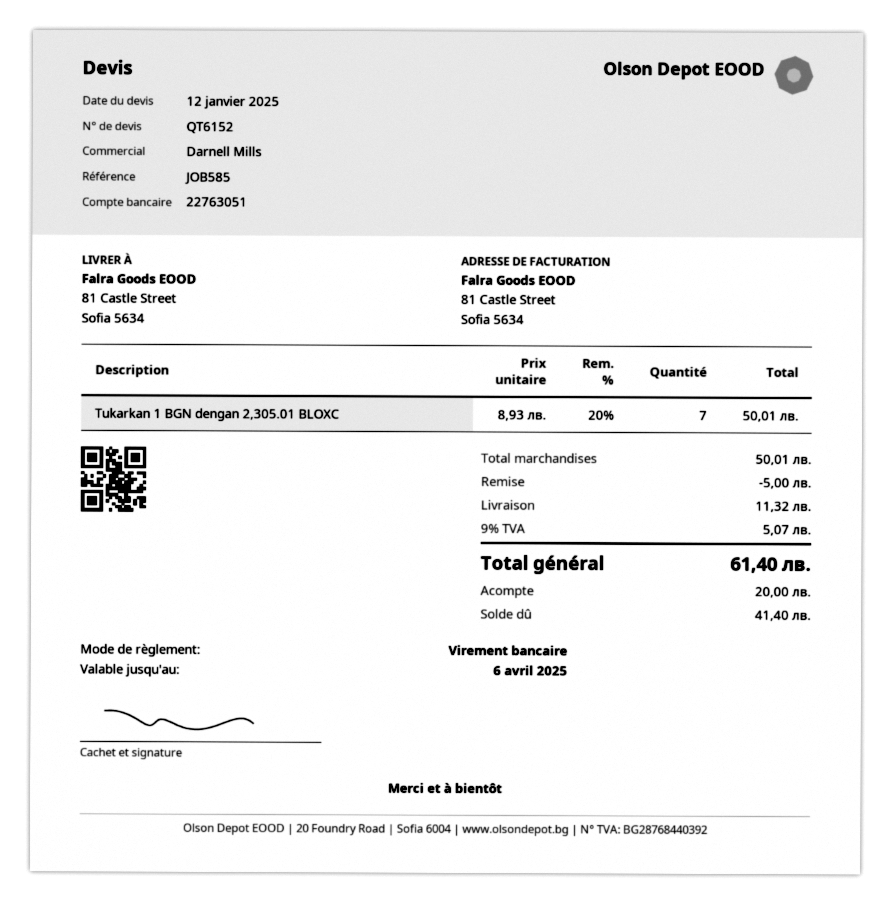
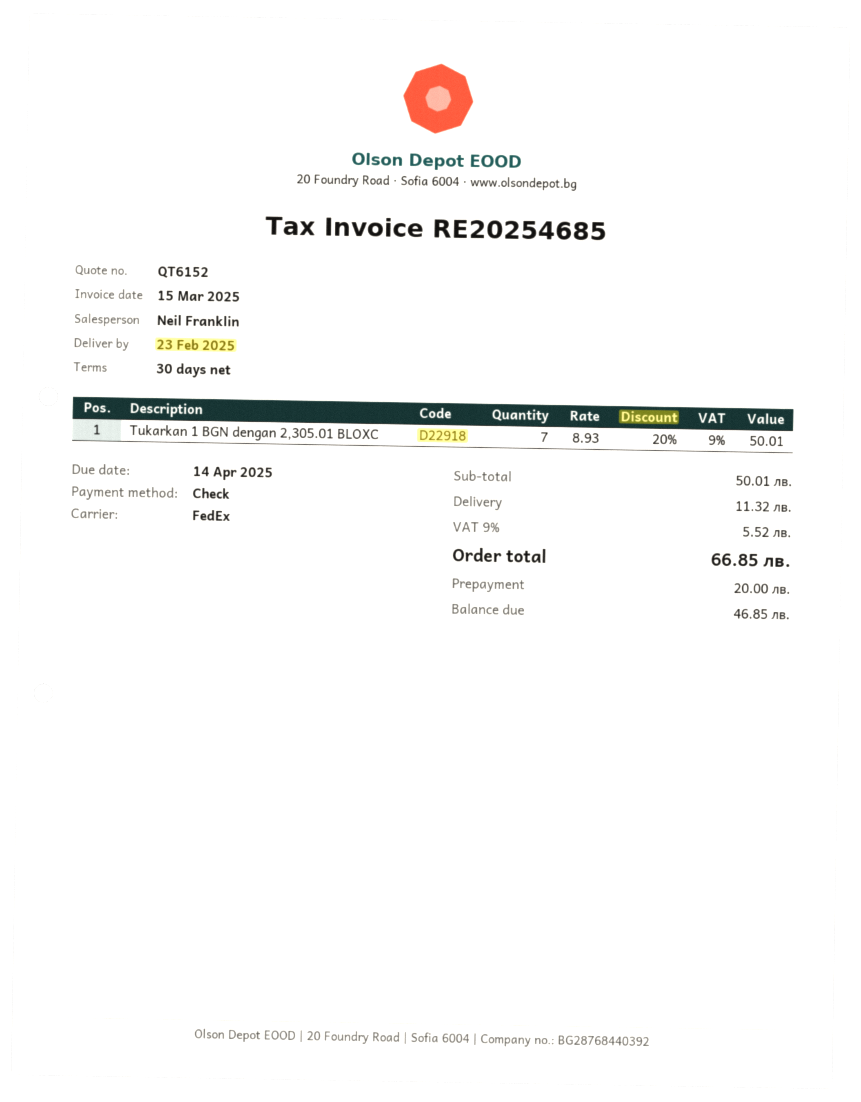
sales rep: Darnell Mills -> Neil Franklin
payment method: bank transfer -> cheque
discount: 5.00 -> none
tax: 9% = 5.07 -> 9% = 5.52
total: 61.40 -> 66.85
balance: 41.40 -> 46.85

